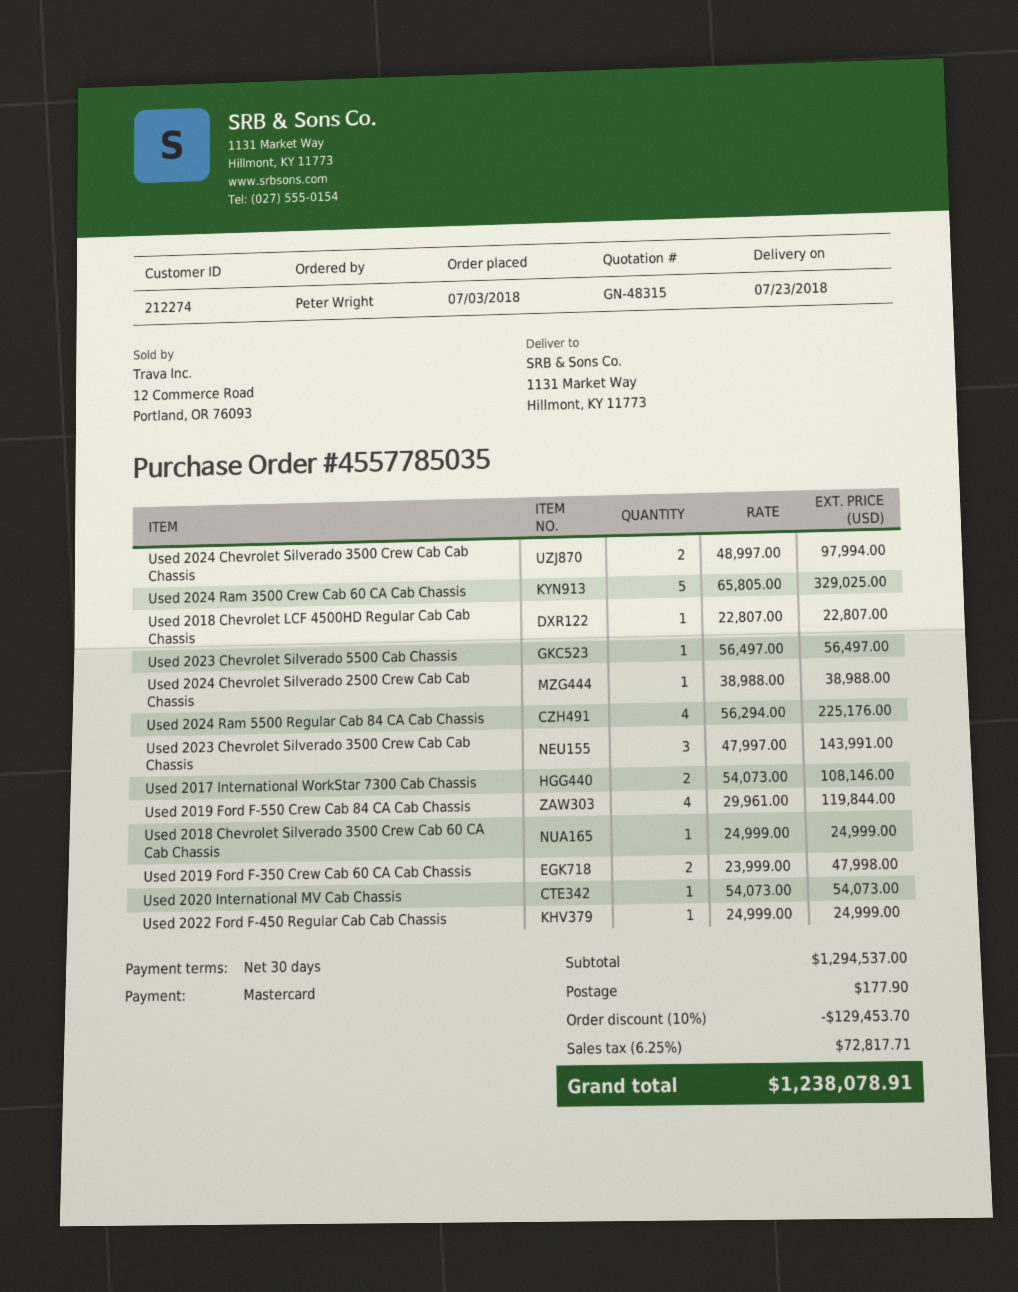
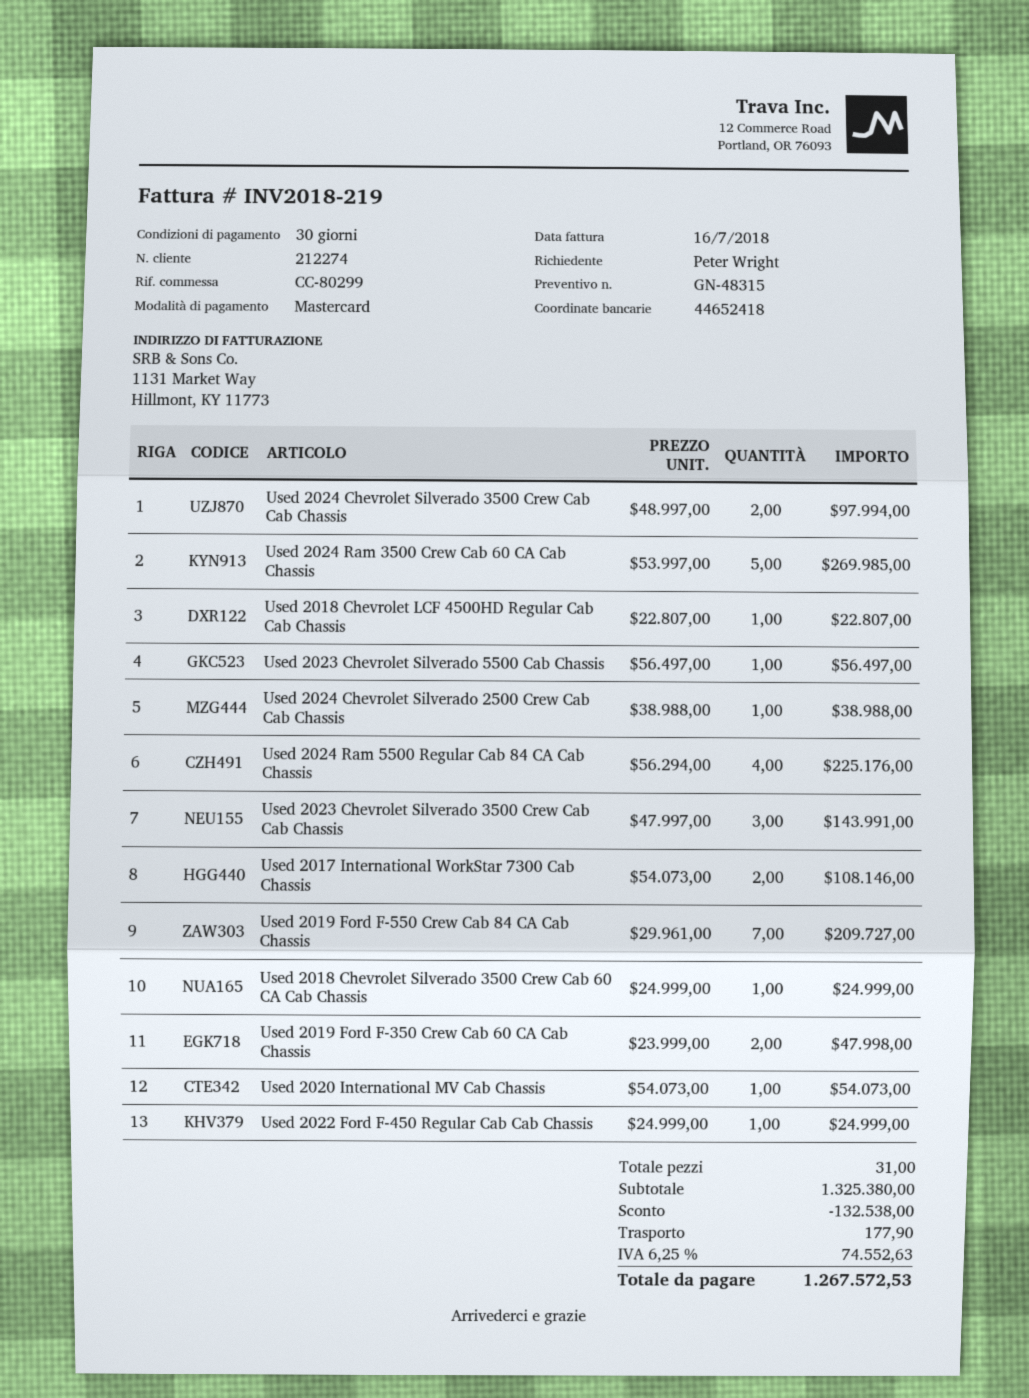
Used 2024 Ram 3500 Crew Cab 60 CA Cab Chassis: 5 x 65805.00 = 329025.00 -> 5 x 53997.00 = 269985.00
Used 2019 Ford F-550 Crew Cab 84 CA Cab Chassis: 4 x 29961.00 = 119844.00 -> 7 x 29961.00 = 209727.00
subtotal: 1294537.00 -> 1325380.00
discount: 129453.70 -> 132538.00
tax: 6.25% = 72817.71 -> 6.25% = 74552.63
total: 1238078.91 -> 1267572.53

